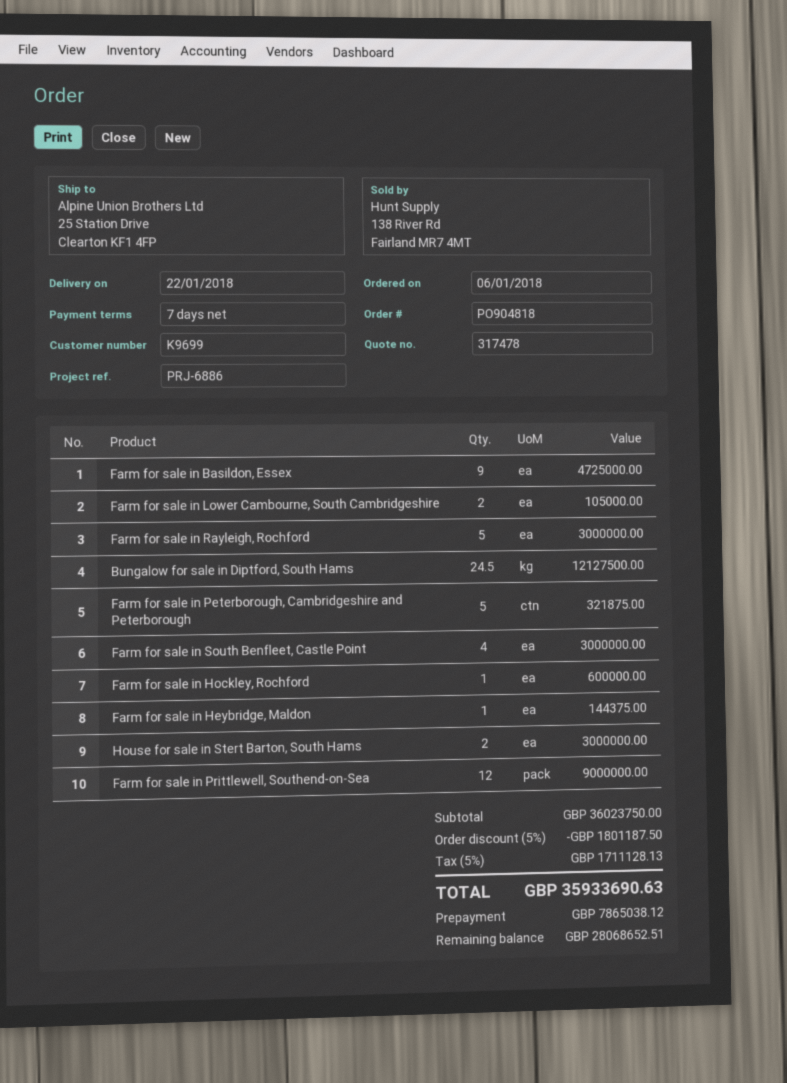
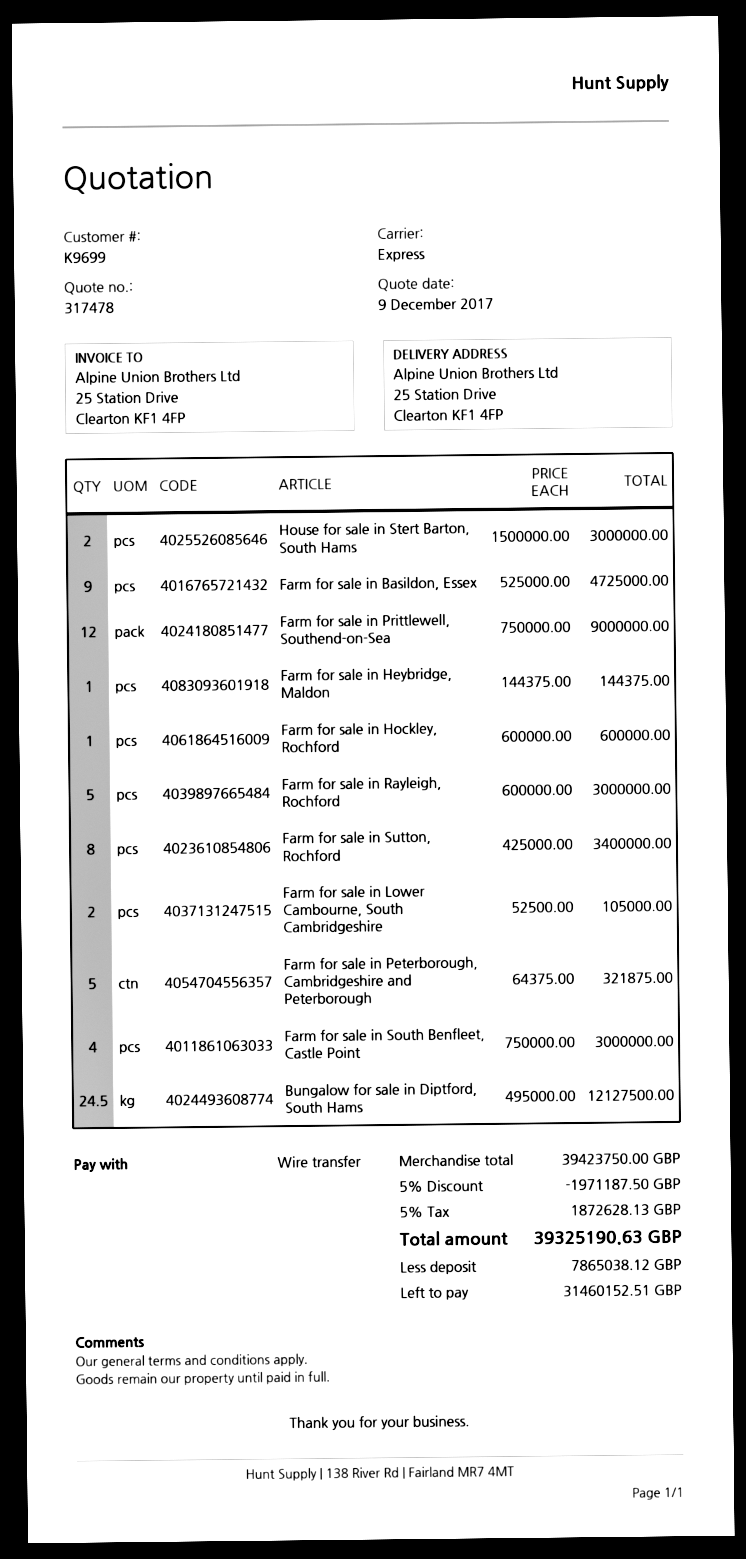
Farm for sale in Sutton, Rochford: none -> 8 for 3400000.00
subtotal: 36023750.00 -> 39423750.00
discount: 5% = 1801187.50 -> 5% = 1971187.50
tax: 5% = 1711128.13 -> 5% = 1872628.13
total: 35933690.63 -> 39325190.63
balance: 28068652.51 -> 31460152.51

